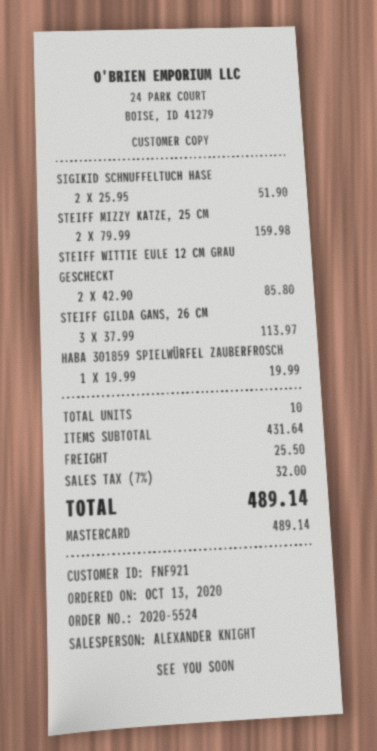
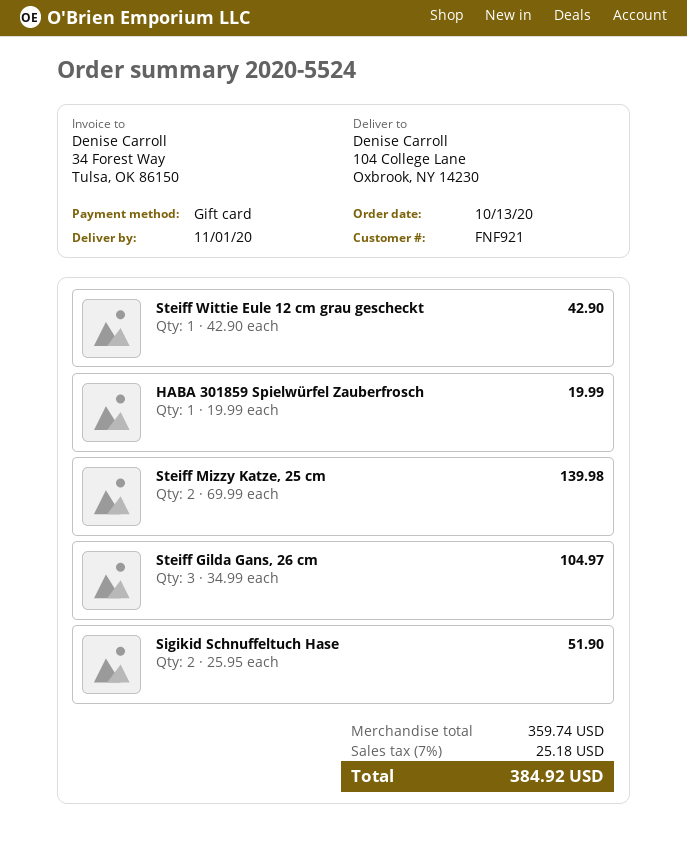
payment method: Mastercard -> gift card
STEIFF MIZZY KATZE, 25 CM: 2 x 79.99 = 159.98 -> 2 x 69.99 = 139.98
STEIFF WITTIE EULE 12 CM GRAU GESCHECKT: 2 x 42.90 = 85.80 -> 1 x 42.90 = 42.90
STEIFF GILDA GANS, 26 CM: 3 x 37.99 = 113.97 -> 3 x 34.99 = 104.97
subtotal: 431.64 -> 359.74
shipping: 25.50 -> none
tax: 7% = 32.00 -> 7% = 25.18
total: 489.14 -> 384.92

